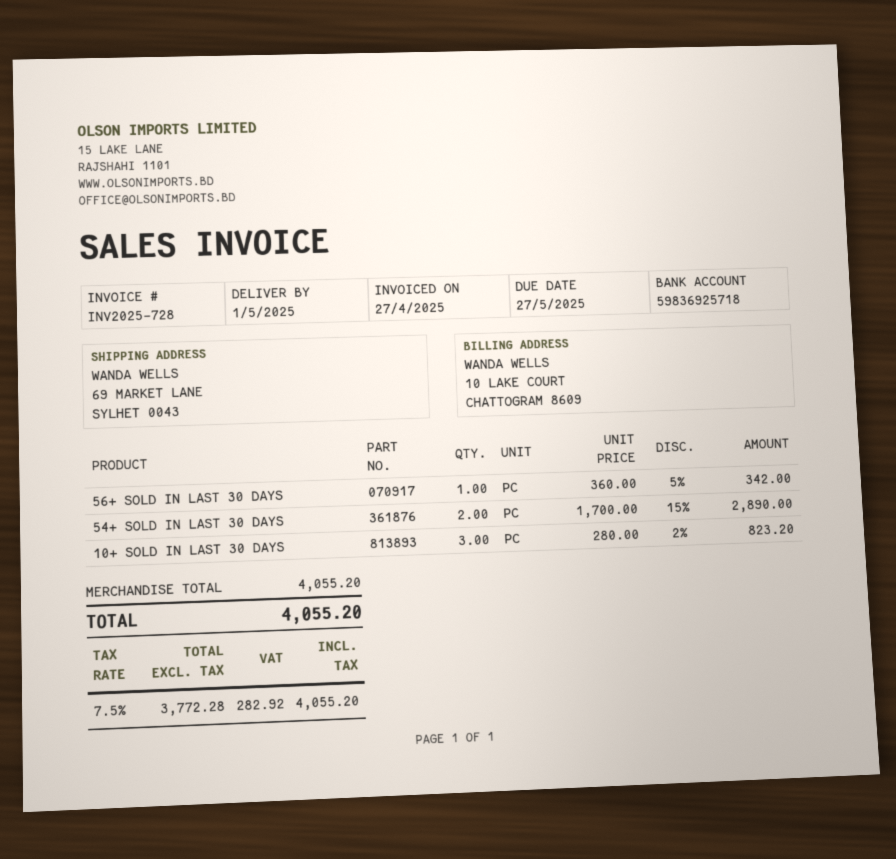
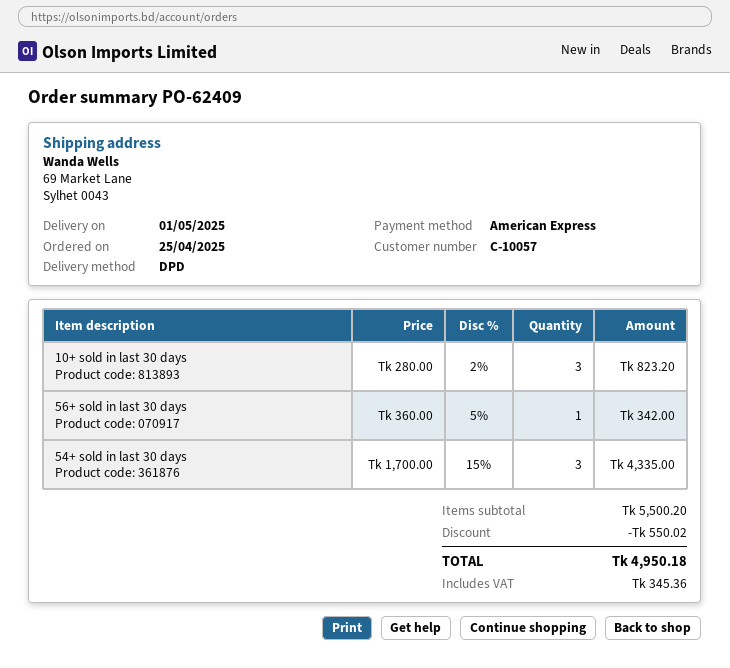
54+ SOLD IN LAST 30 DAYS: 2 x 1700.00 - 15% = 2890.00 -> 3 x 1700.00 - 15% = 4335.00
subtotal: 4055.20 -> 5500.20
discount: none -> 550.02
tax: 282.92 -> 345.36
total: 4055.20 -> 4950.18

